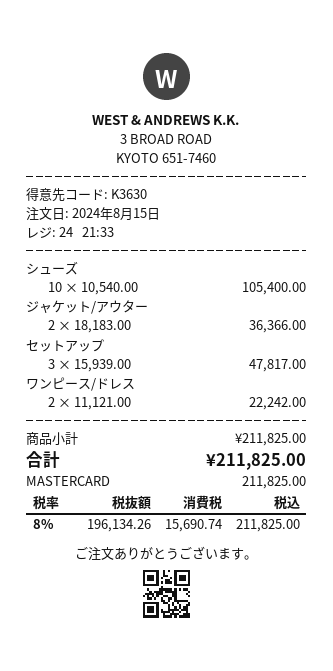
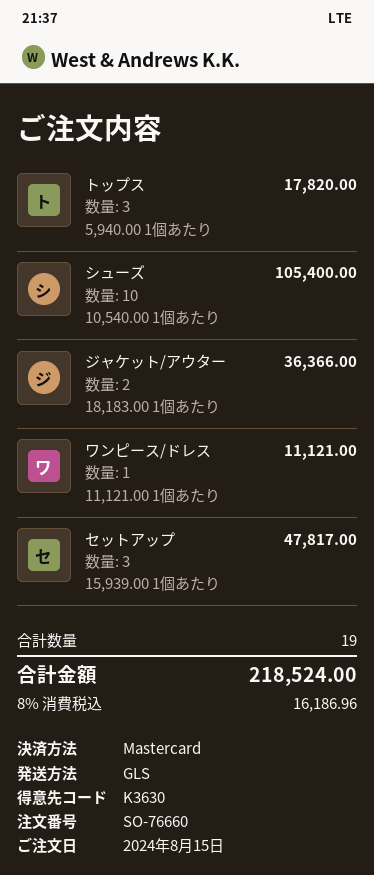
ワンピース/ドレス: 2 x 11121.00 = 22242.00 -> 1 x 11121.00 = 11121.00
トップス: none -> 3 x 5940.00 = 17820.00
tax: 8% = 15690.74 -> 8% = 16186.96
total: 211825.00 -> 218524.00

